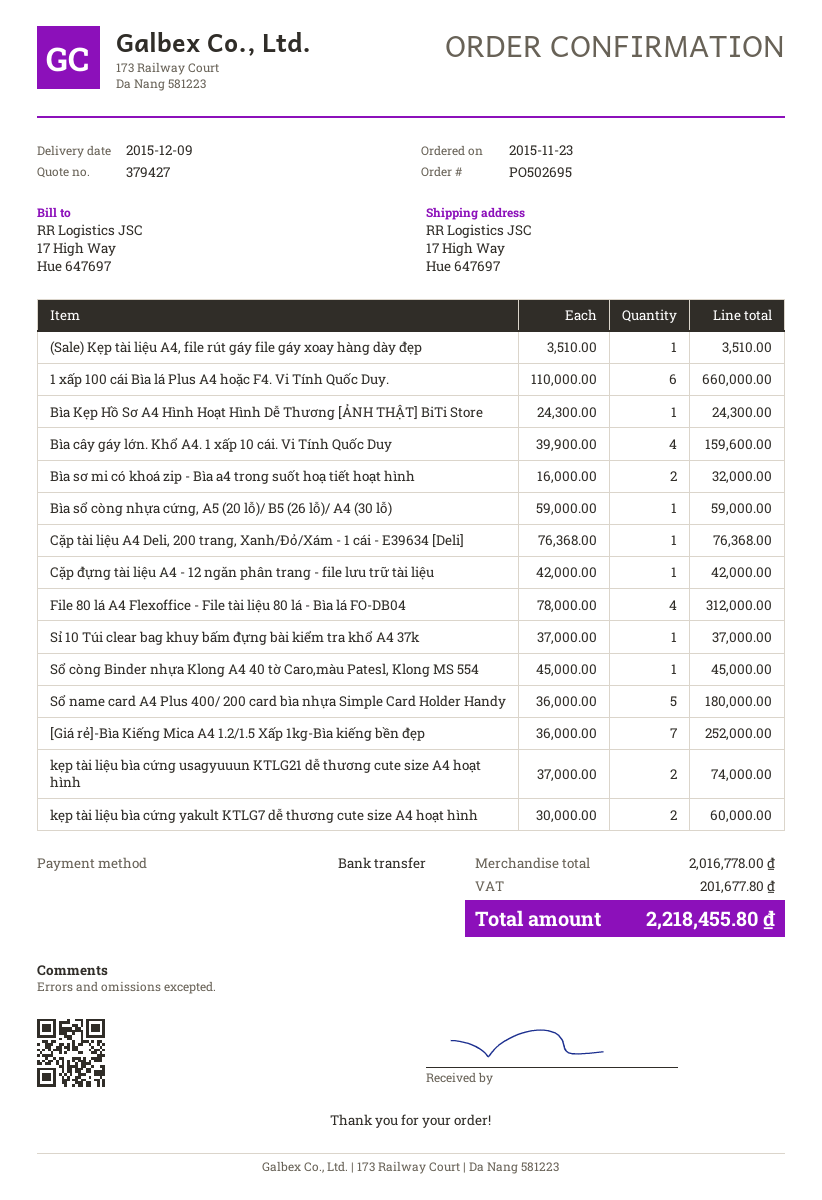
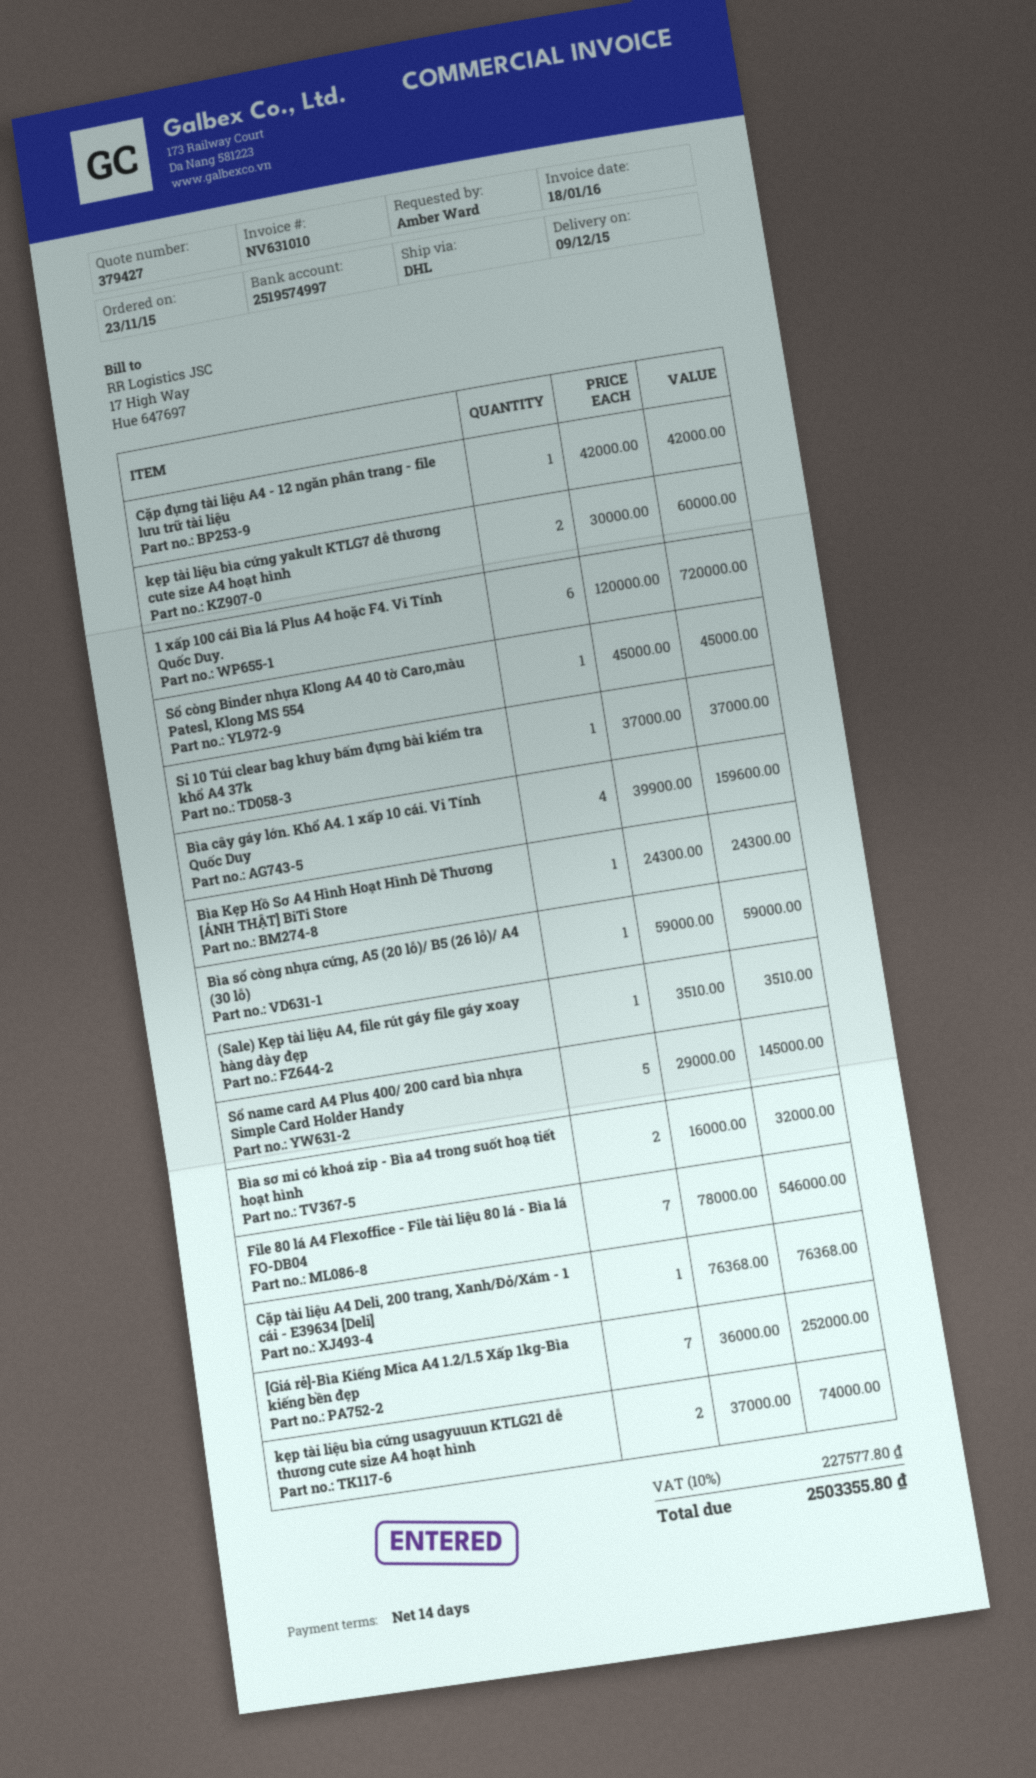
1 xấp 100 cái Bìa lá Plus A4 hoặc F4. Vi Tính Quốc Duy.: 6 x 110000.00 = 660000.00 -> 6 x 120000.00 = 720000.00
File 80 lá A4 Flexoffice - File tài liệu 80 lá - Bìa lá FO-DB04: 4 x 78000.00 = 312000.00 -> 7 x 78000.00 = 546000.00
Sổ name card A4 Plus 400/ 200 card bìa nhựa Simple Card Holder Handy: 5 x 36000.00 = 180000.00 -> 5 x 29000.00 = 145000.00
tax: 201677.80 -> 227577.80
total: 2218455.80 -> 2503355.80

